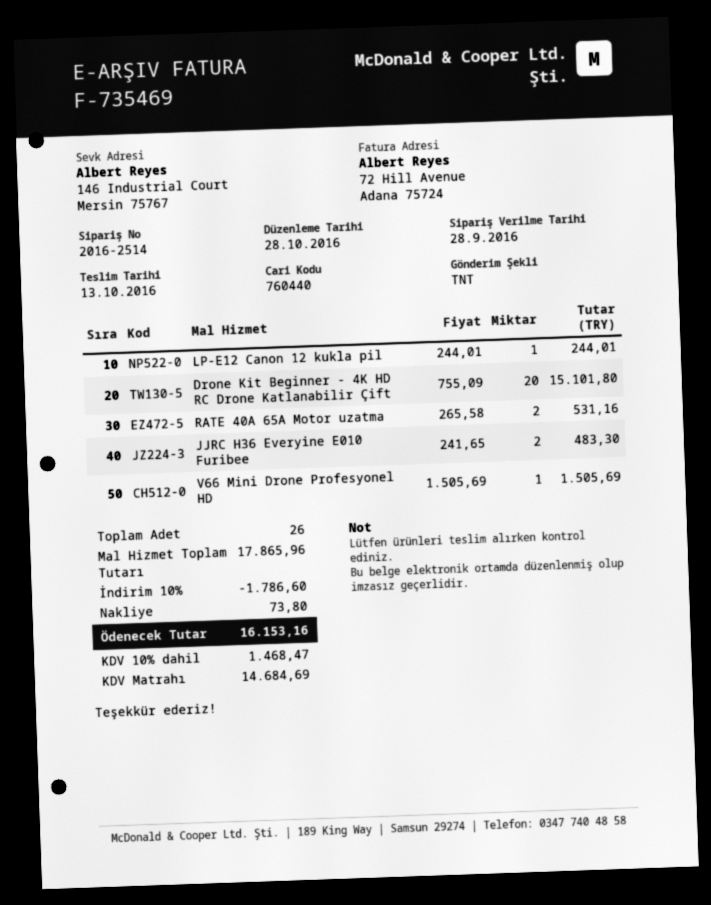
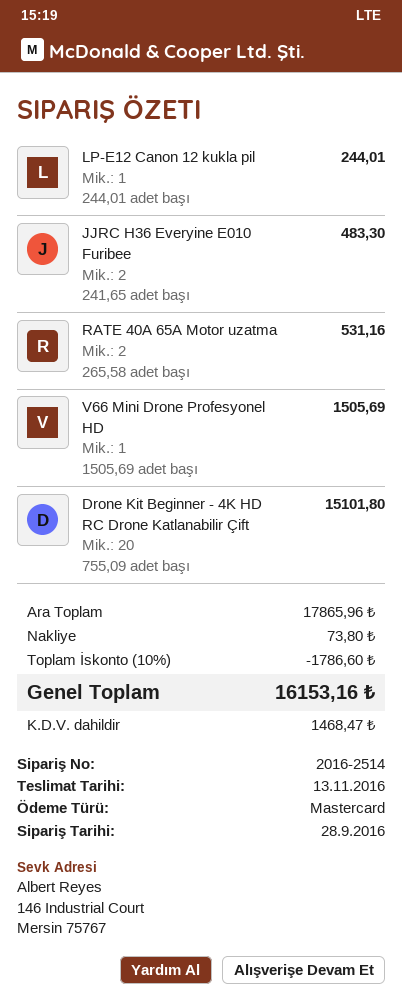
delivery date: 2016-10-13 -> 2016-11-13

